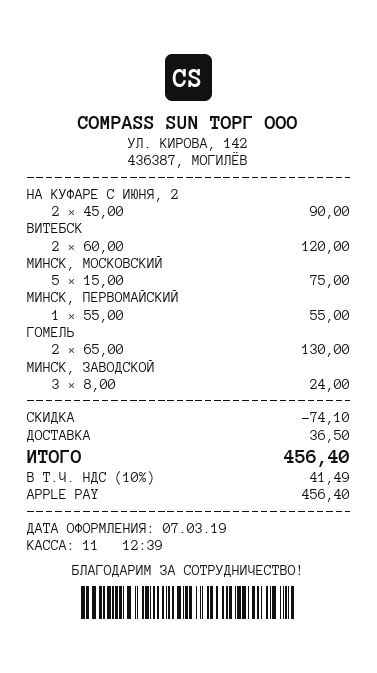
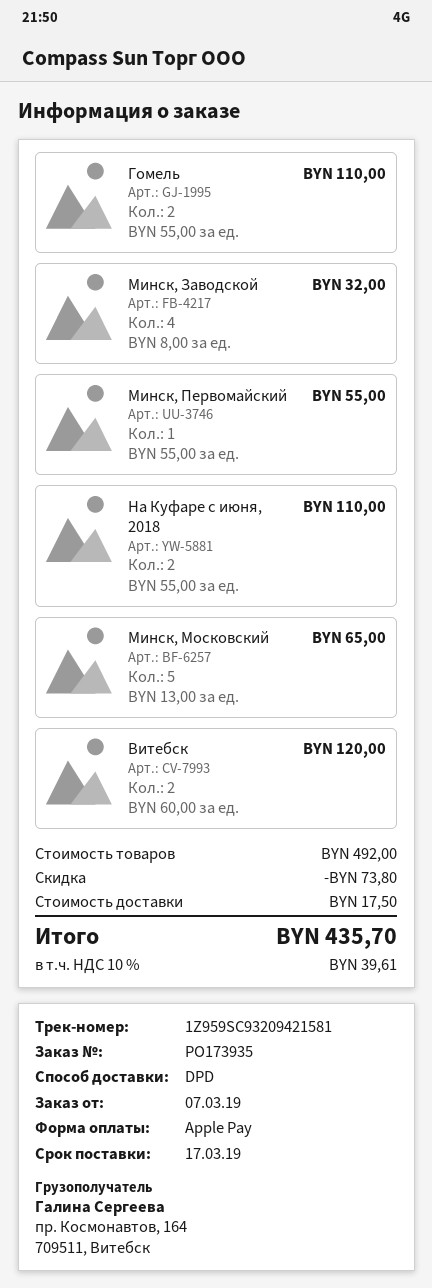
НА КУФАРЕ С ИЮНЯ, 2: 2 x 45.00 = 90.00 -> 2 x 55.00 = 110.00
МИНСК, МОСКОВСКИЙ: 5 x 15.00 = 75.00 -> 5 x 13.00 = 65.00
ГОМЕЛЬ: 2 x 65.00 = 130.00 -> 2 x 55.00 = 110.00
МИНСК, ЗАВОДСКОЙ: 3 x 8.00 = 24.00 -> 4 x 8.00 = 32.00
discount: 74.10 -> 73.80
shipping: 36.50 -> 17.50
tax: 10% = 41.49 -> 10% = 39.61
total: 456.40 -> 435.70

